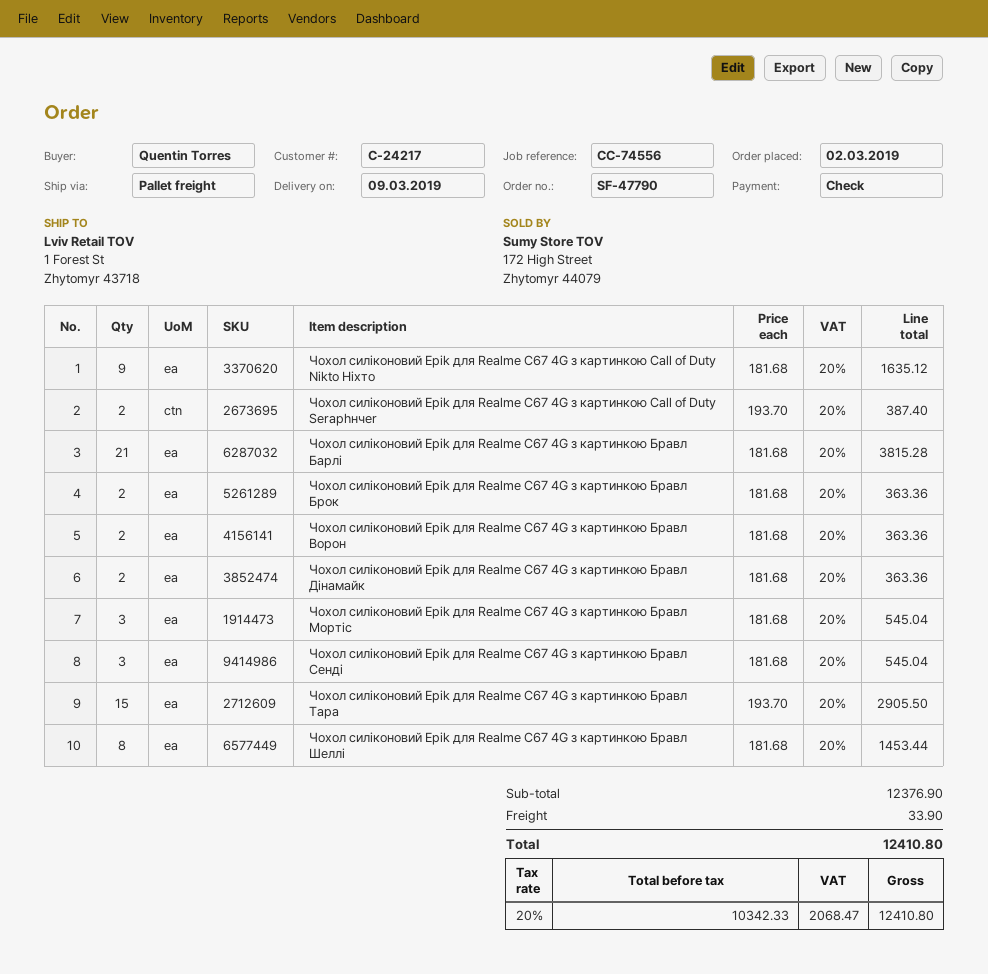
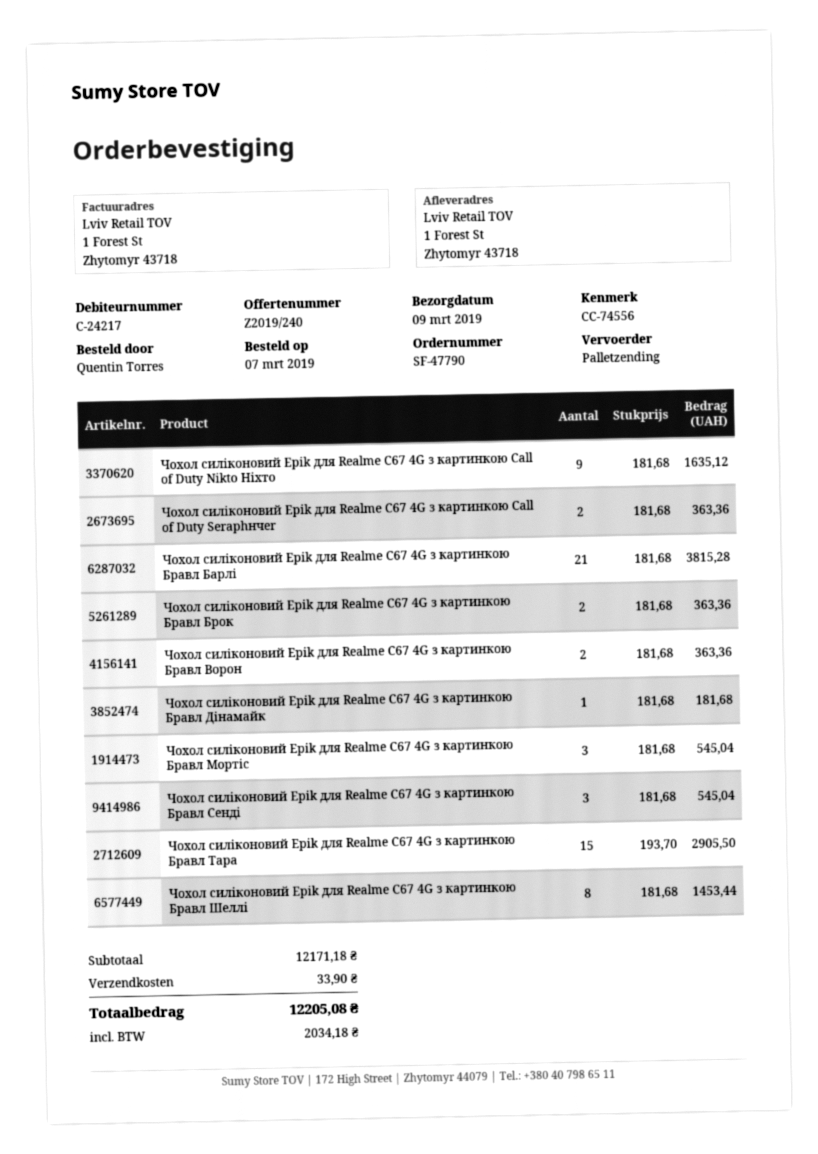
order date: 2019-03-02 -> 2019-03-07
Чохол силіконовий Epik для Realme C67 4G з картинкою Call of Duty Seraphнчer: 2 x 193.70 = 387.40 -> 2 x 181.68 = 363.36
Чохол силіконовий Epik для Realme C67 4G з картинкою Бравл Дінамайк: 2 x 181.68 = 363.36 -> 1 x 181.68 = 181.68
subtotal: 12376.90 -> 12171.18
tax: 2068.47 -> 2034.18
total: 12410.80 -> 12205.08

